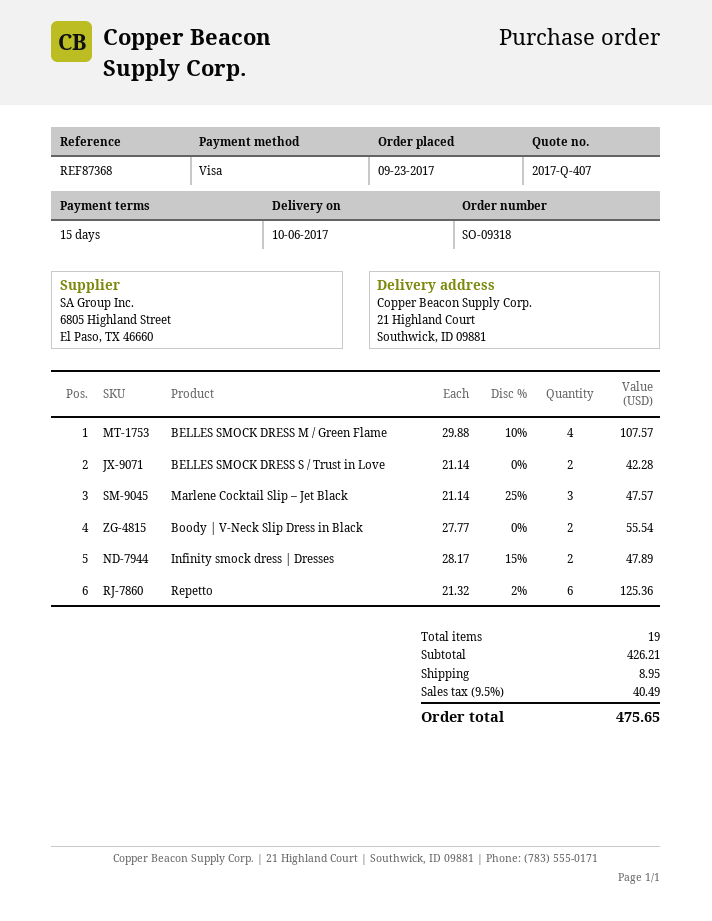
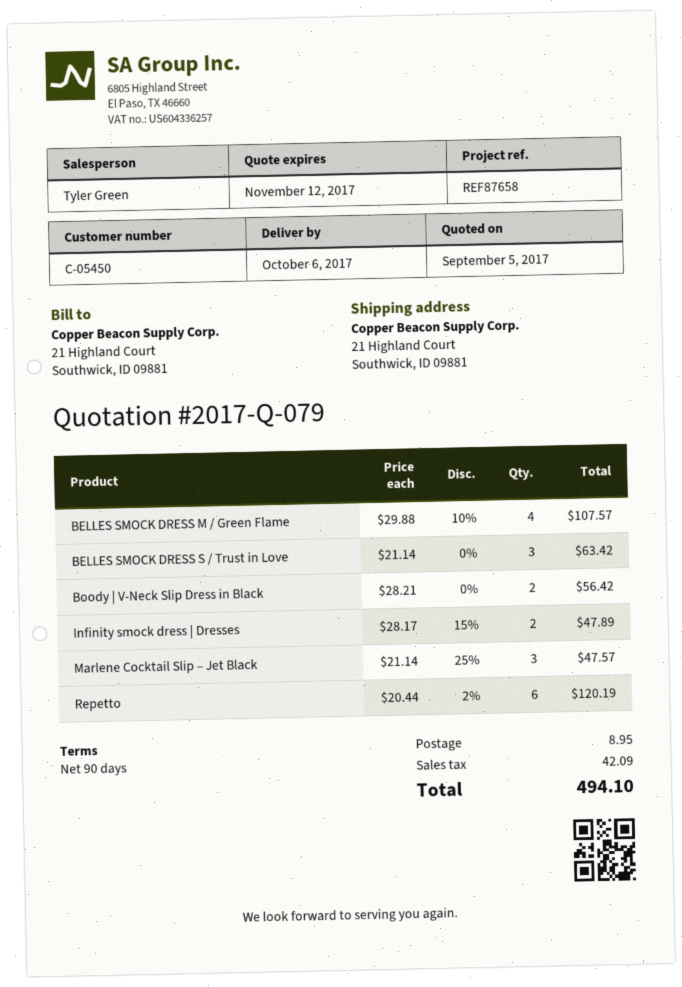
quote number: 2017-Q-407 -> 2017-Q-079
payment terms: 15 days -> 90 days
reference: REF87368 -> REF87658
BELLES SMOCK DRESS S / Trust in Love: 2 x 21.14 = 42.28 -> 3 x 21.14 = 63.42
Boody | V-Neck Slip Dress in Black: 2 x 27.77 = 55.54 -> 2 x 28.21 = 56.42
Repetto: 6 x 21.32 - 2% = 125.36 -> 6 x 20.44 - 2% = 120.19
tax: 40.49 -> 42.09
total: 475.65 -> 494.10

